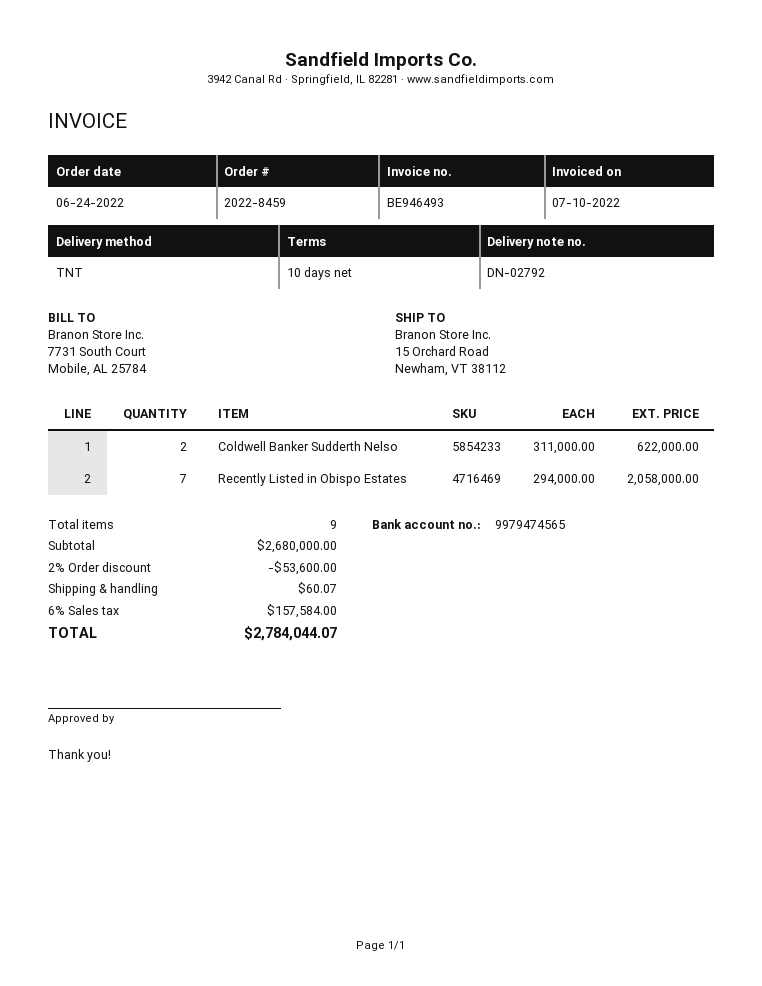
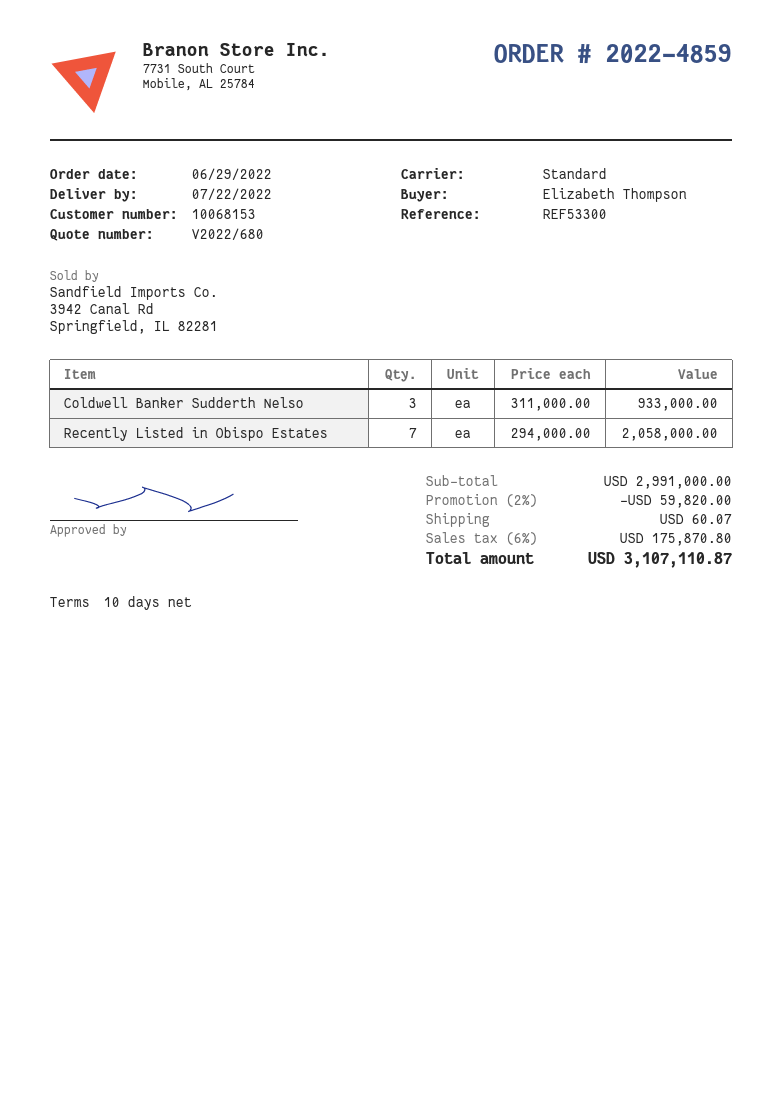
order number: 2022-8459 -> 2022-4859
order date: 2022-06-24 -> 2022-06-29
shipping method: TNT -> standard
Coldwell Banker Sudderth Nelso: 2 x 311000.00 = 622000.00 -> 3 x 311000.00 = 933000.00
subtotal: 2680000.00 -> 2991000.00
discount: 2% = 53600.00 -> 2% = 59820.00
tax: 6% = 157584.00 -> 6% = 175870.80
total: 2784044.07 -> 3107110.87

